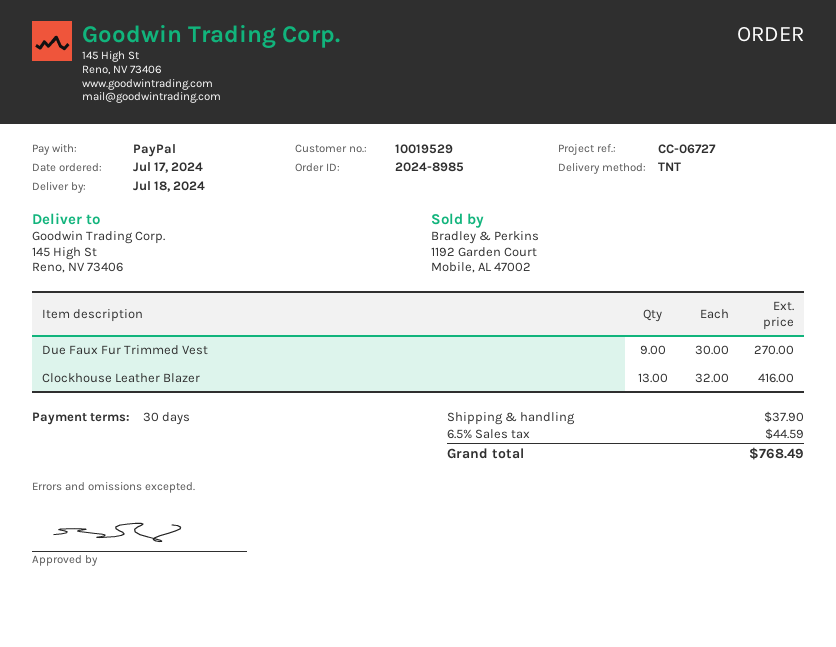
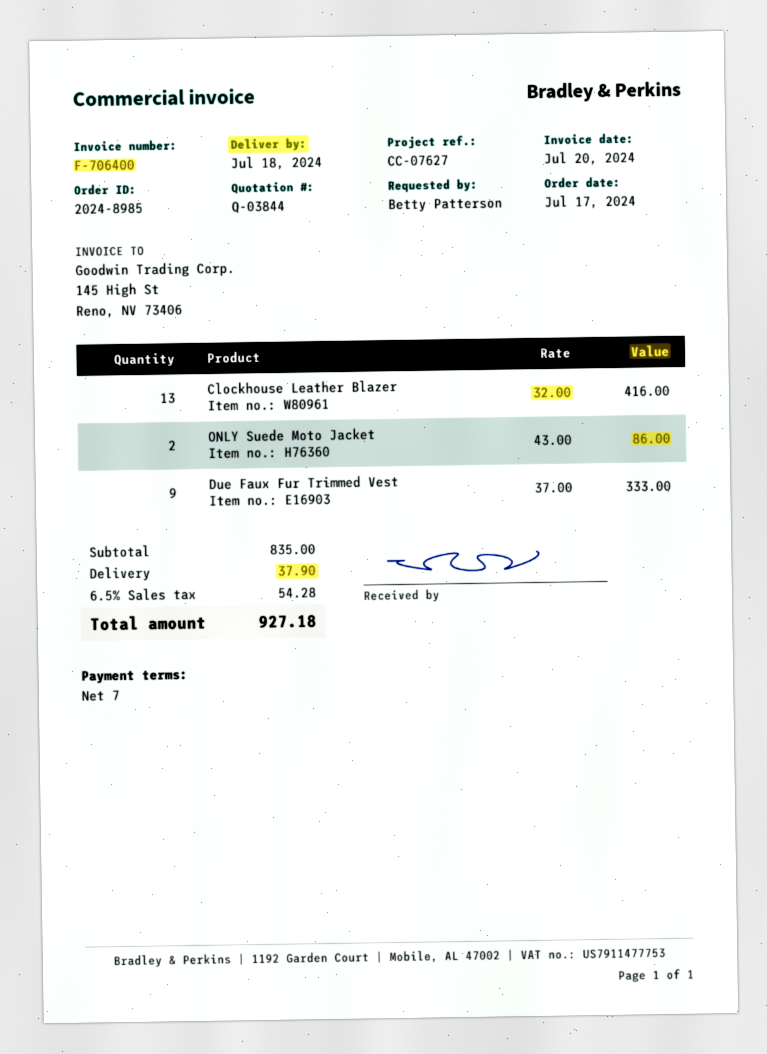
payment terms: 30 days -> 7 days
reference: CC-06727 -> CC-07627
Due Faux Fur Trimmed Vest: 9 x 30.00 = 270.00 -> 9 x 37.00 = 333.00
ONLY Suede Moto Jacket: none -> 2 x 43.00 = 86.00
tax: 6.5% = 44.59 -> 6.5% = 54.28
total: 768.49 -> 927.18

